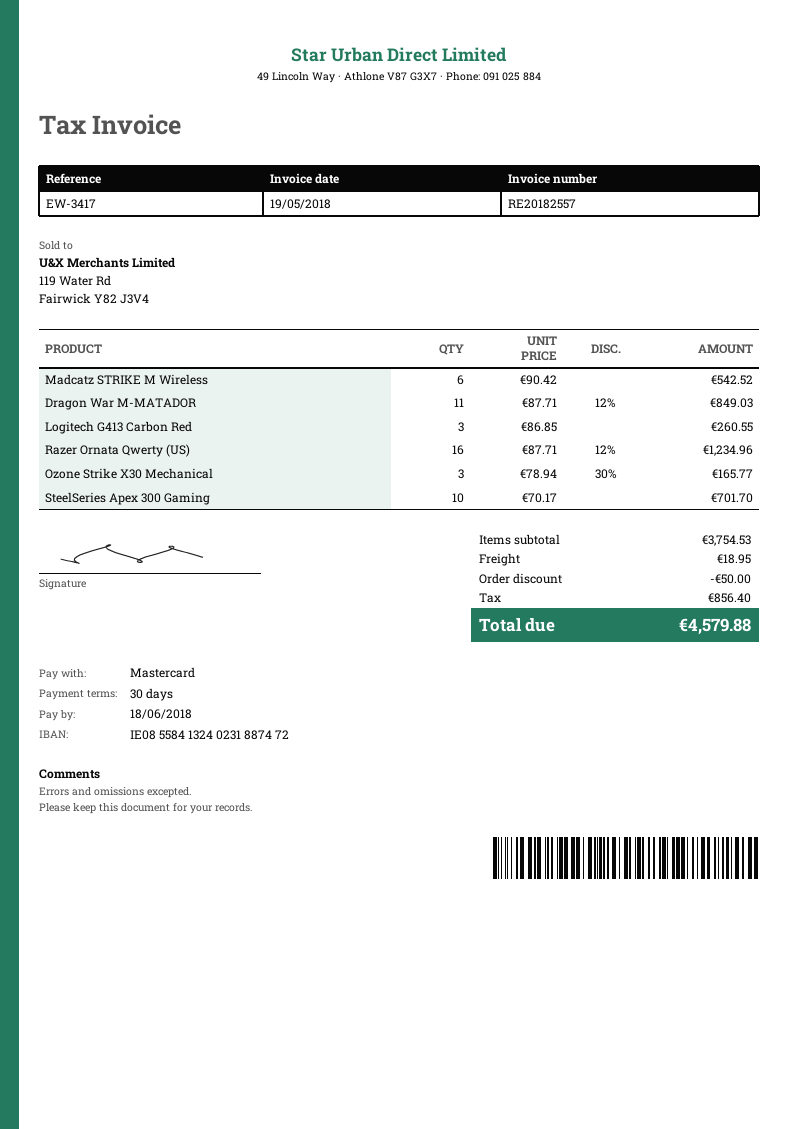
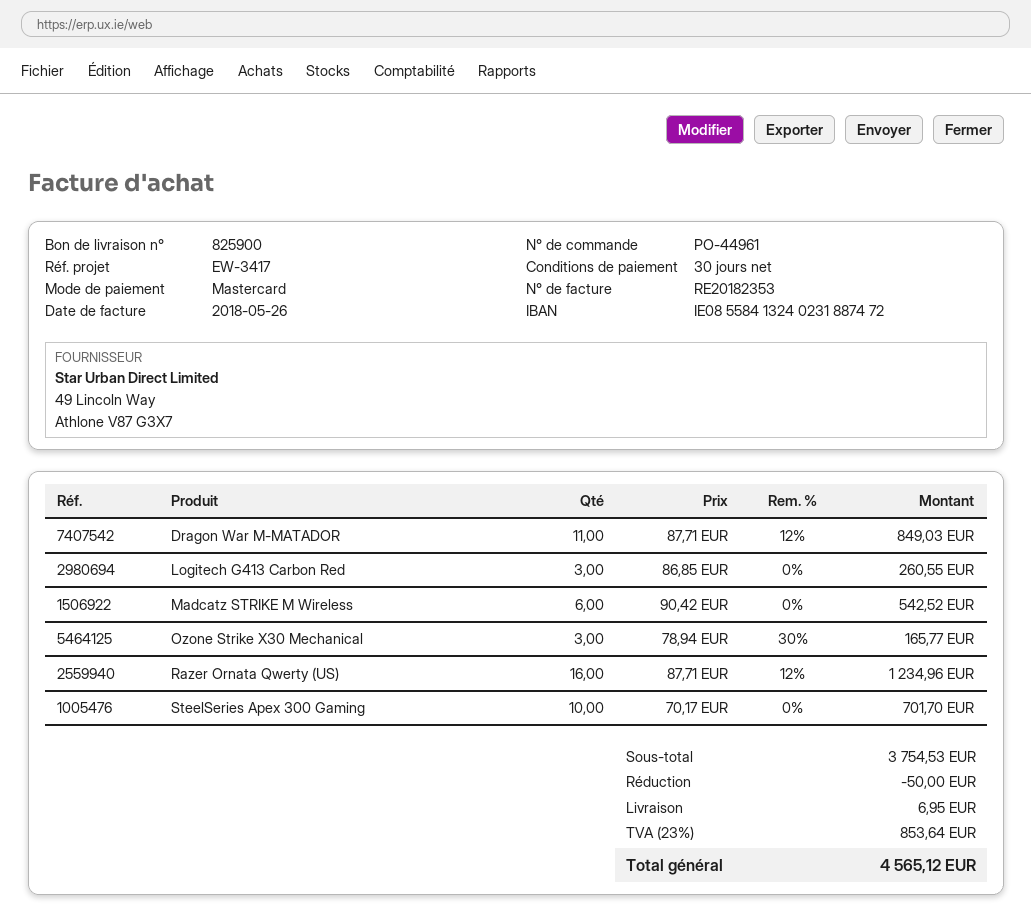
invoice number: RE20182557 -> RE20182353
invoice date: 2018-05-19 -> 2018-05-26
shipping: 18.95 -> 6.95
tax: 856.40 -> 853.64
total: 4579.88 -> 4565.12

